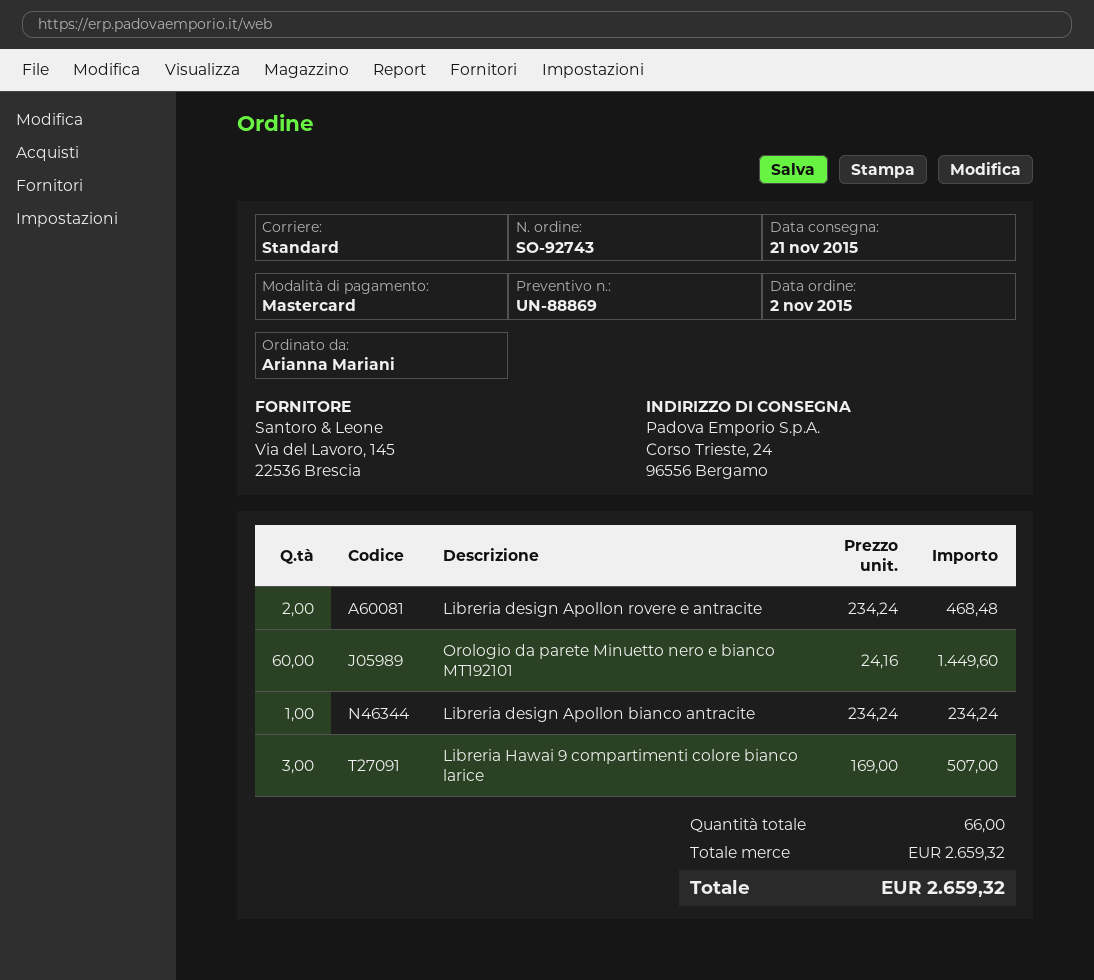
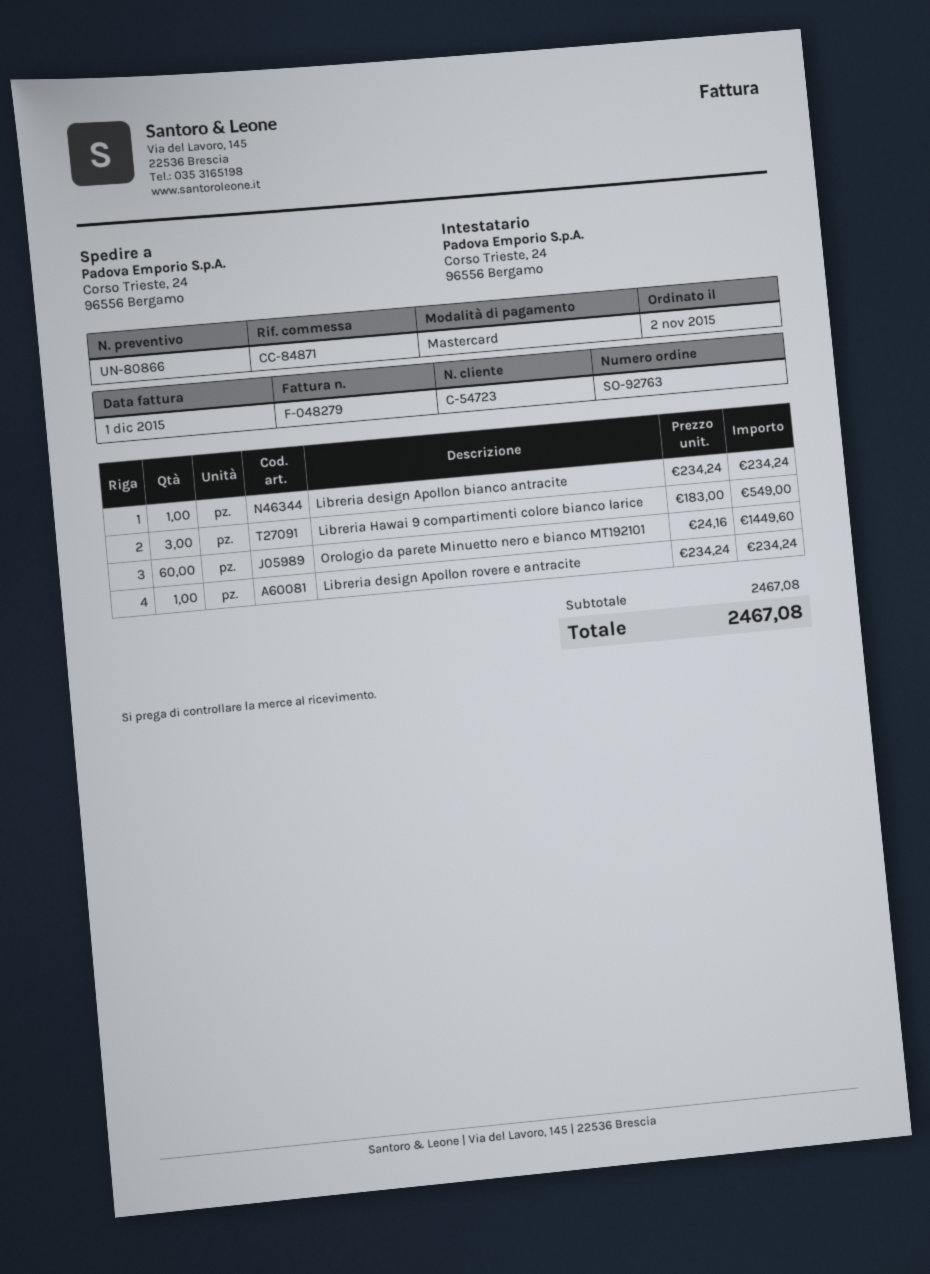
quote number: UN-88869 -> UN-80866
order number: SO-92743 -> SO-92763
Libreria design Apollon rovere e antracite: 2 x 234.24 = 468.48 -> 1 x 234.24 = 234.24
Libreria Hawai 9 compartimenti colore bianco larice: 3 x 169.00 = 507.00 -> 3 x 183.00 = 549.00
subtotal: 2659.32 -> 2467.08
total: 2659.32 -> 2467.08

